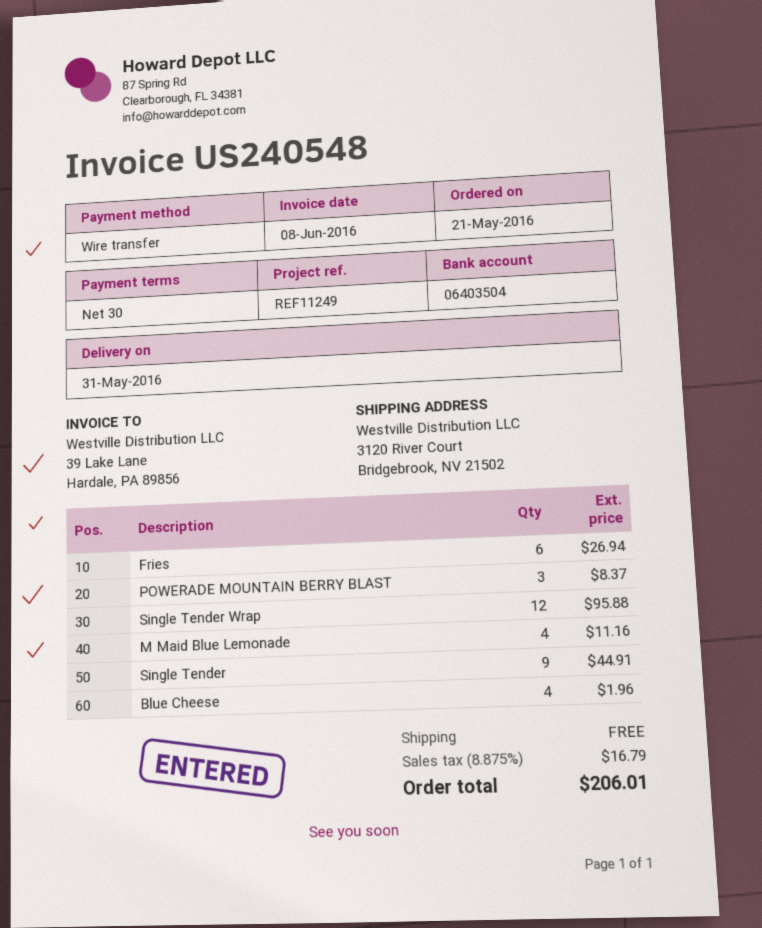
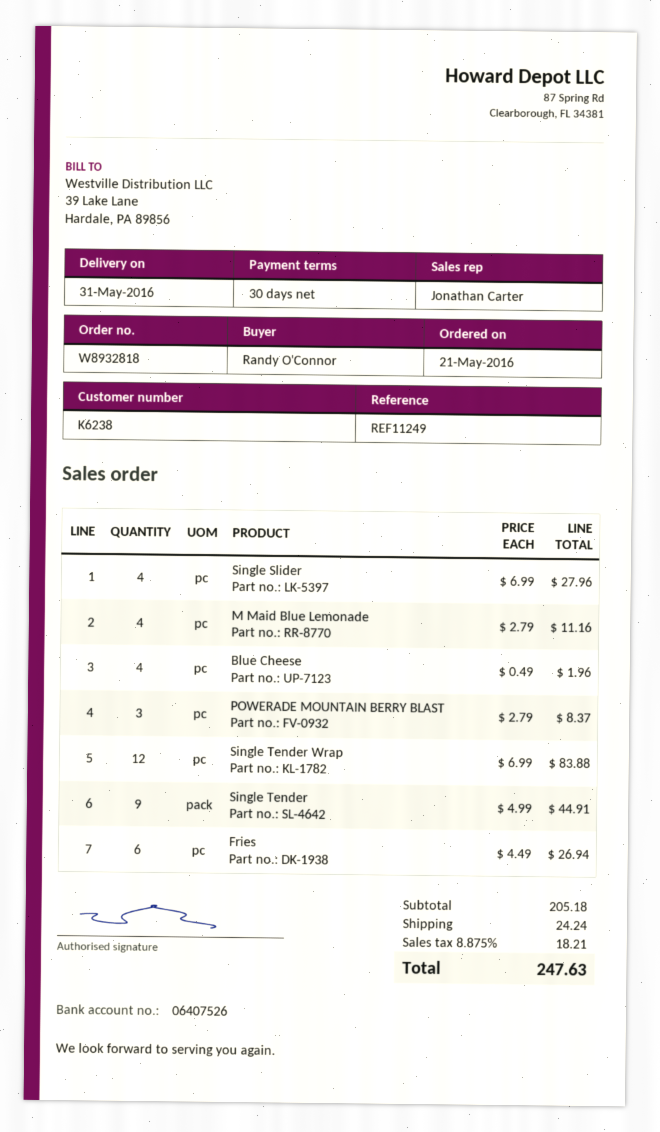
bank account: 06403504 -> 06407526
Single Tender Wrap: 12 for 95.88 -> 12 for 83.88
Single Slider: none -> 4 for 27.96
shipping: 0.00 -> 24.24
tax: 8.875% = 16.79 -> 8.875% = 18.21
total: 206.01 -> 247.63

